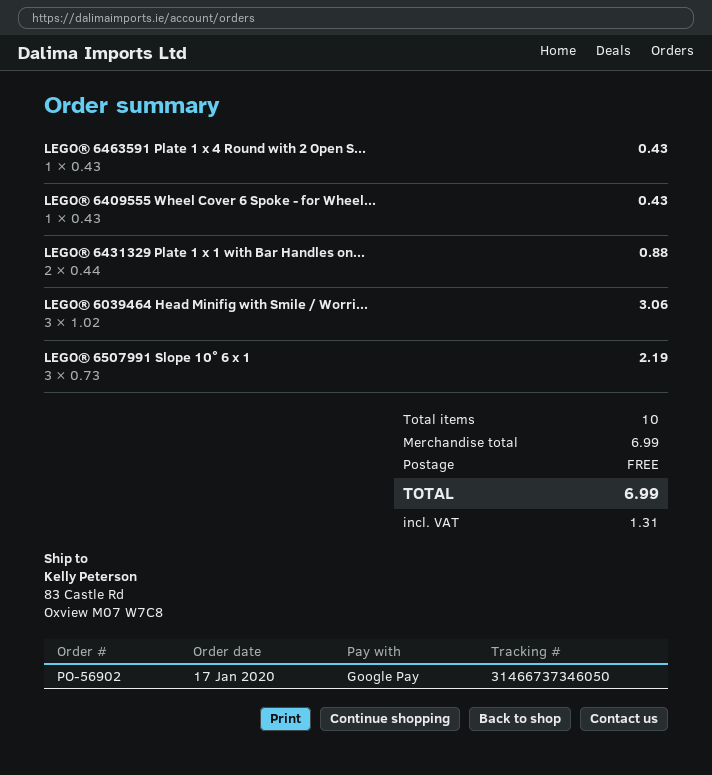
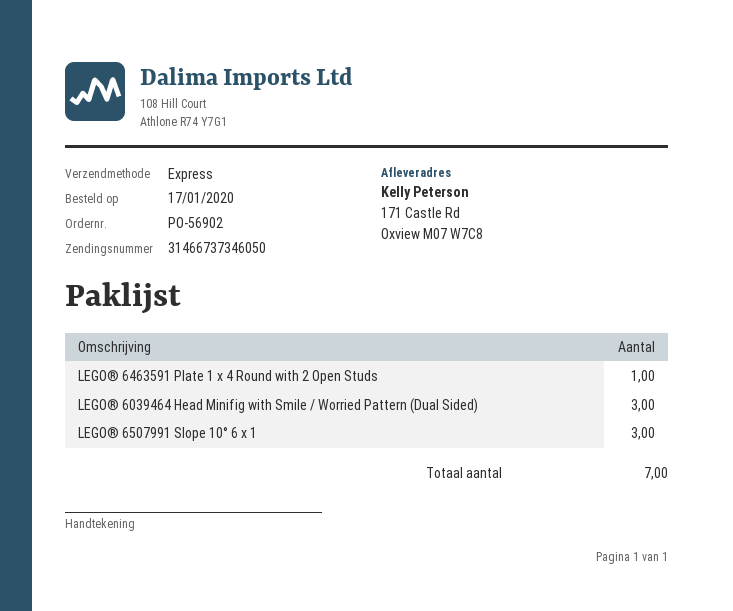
ship to: 83 Castle Rd, Oxview M07 W7C8 -> 171 Castle Rd, Oxview M07 W7C8
LEGO® 6409555 Wheel Cover 6 Spoke - for Wheel...: 1 -> none
LEGO® 6431329 Plate 1 x 1 with Bar Handles on...: 2 -> none
total quantity: 10 -> 7

